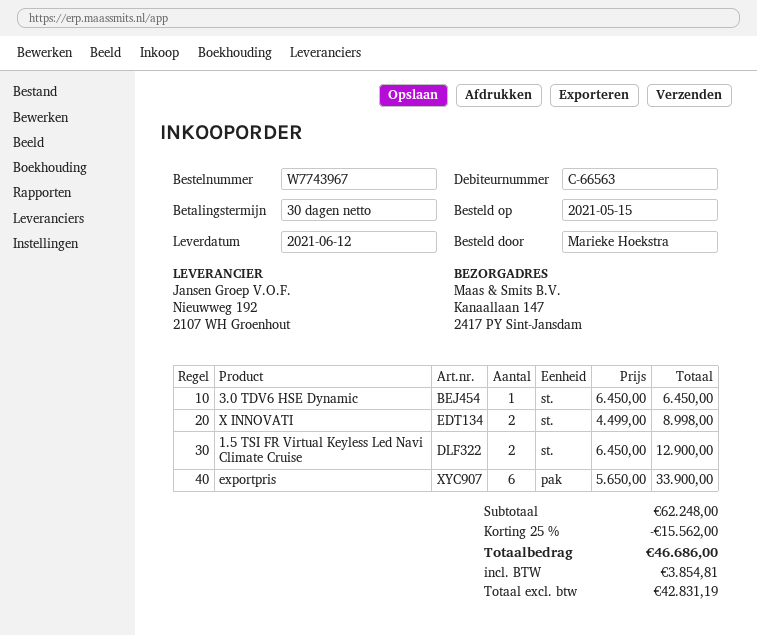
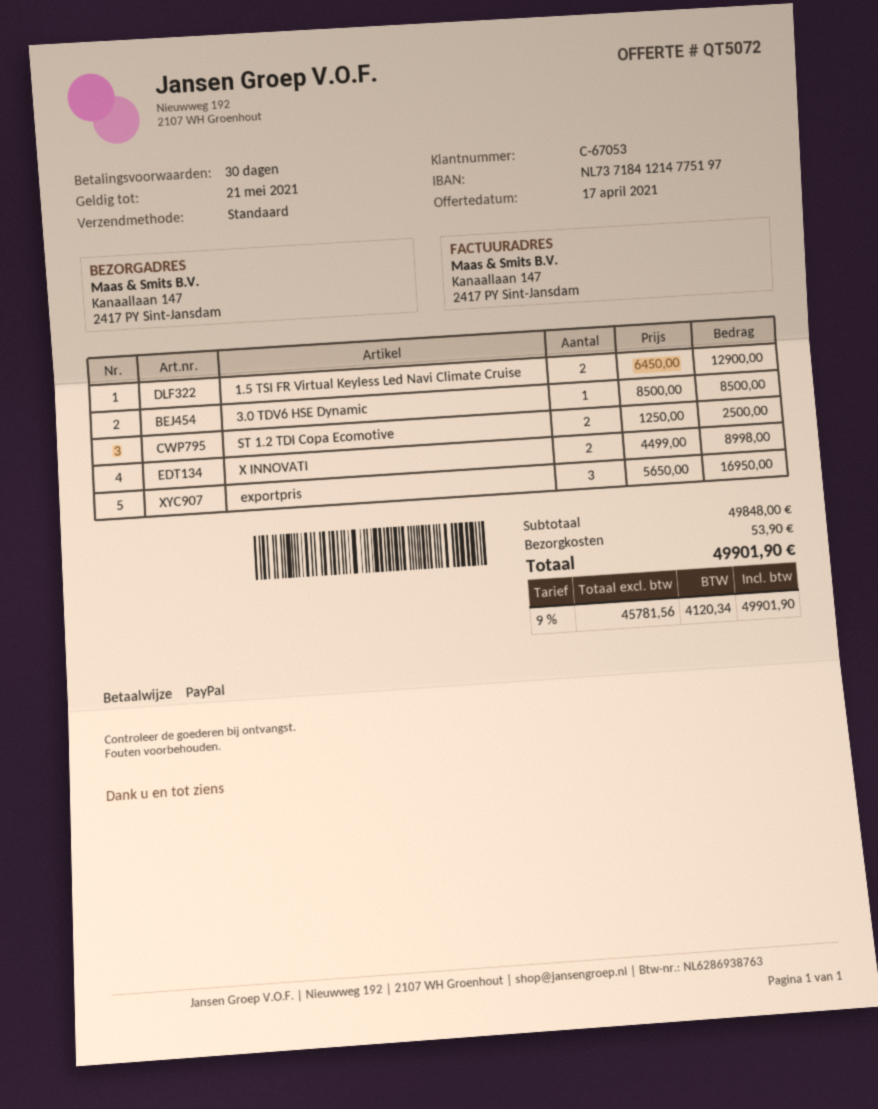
customer number: C-66563 -> C-67053
3.0 TDV6 HSE Dynamic: 1 x 6450.00 = 6450.00 -> 1 x 8500.00 = 8500.00
exportpris: 6 x 5650.00 = 33900.00 -> 3 x 5650.00 = 16950.00
ST 1.2 TDI Copa Ecomotive: none -> 2 x 1250.00 = 2500.00
subtotal: 62248.00 -> 49848.00
discount: 25% = 15562.00 -> none
shipping: none -> 53.90
net: 42831.19 -> 45781.56
tax: 3854.81 -> 4120.34
total: 46686.00 -> 49901.90

